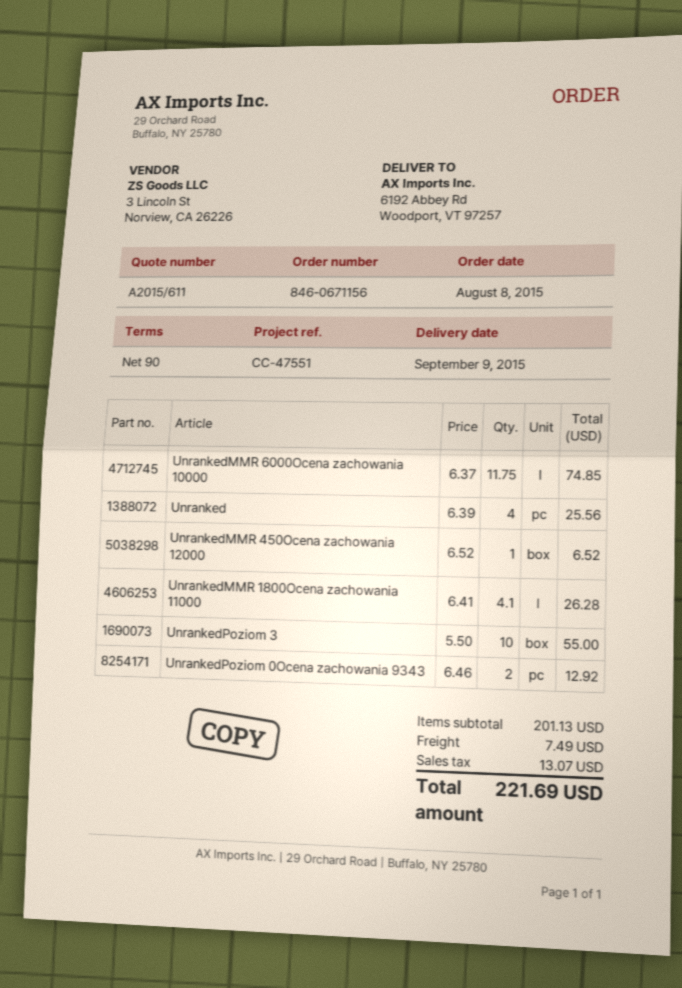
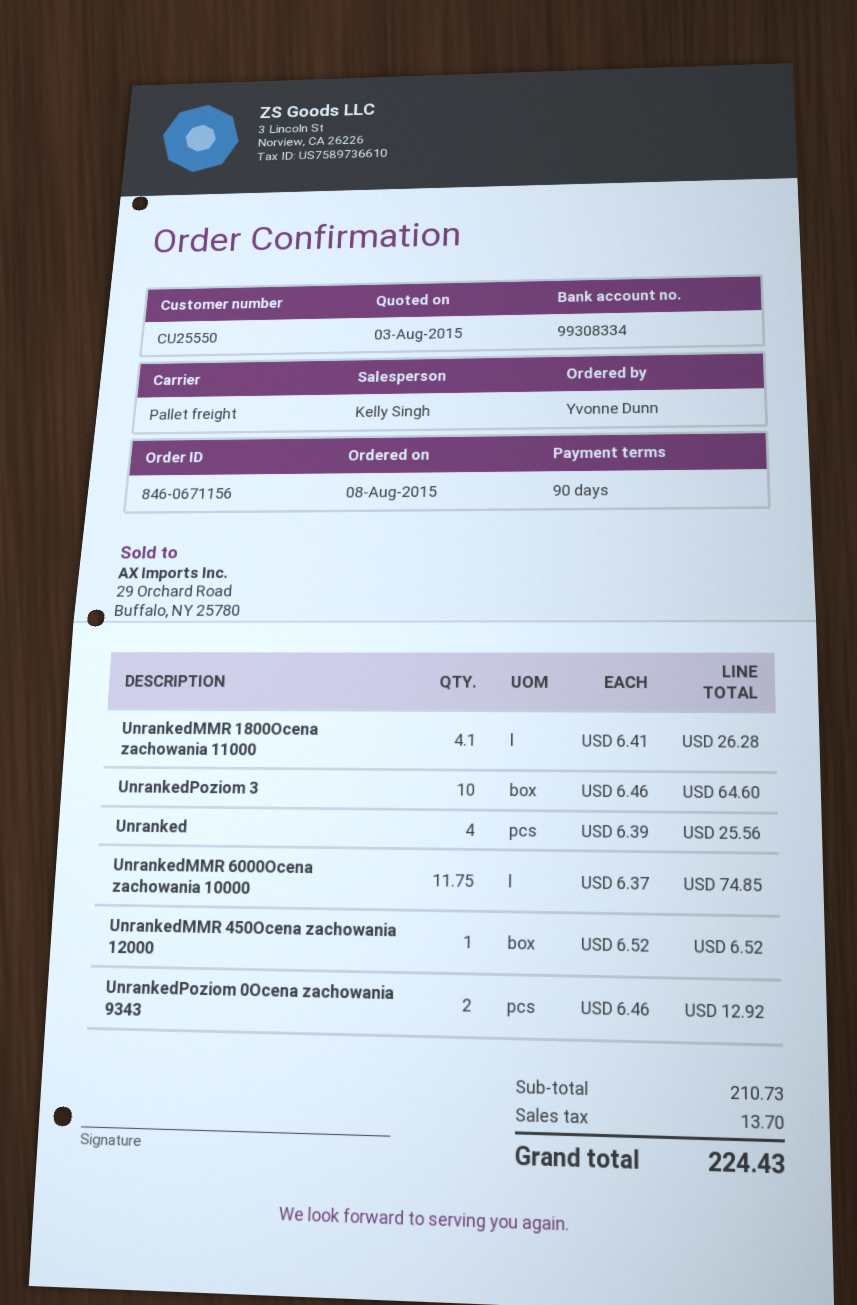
UnrankedPoziom 3: 10 x 5.50 = 55.00 -> 10 x 6.46 = 64.60
subtotal: 201.13 -> 210.73
shipping: 7.49 -> none
tax: 13.07 -> 13.70
total: 221.69 -> 224.43

